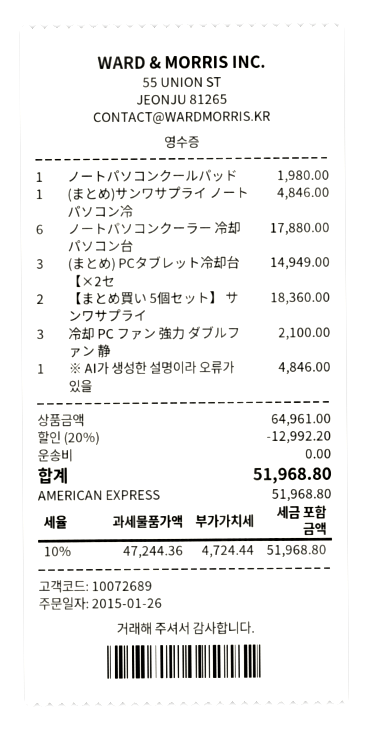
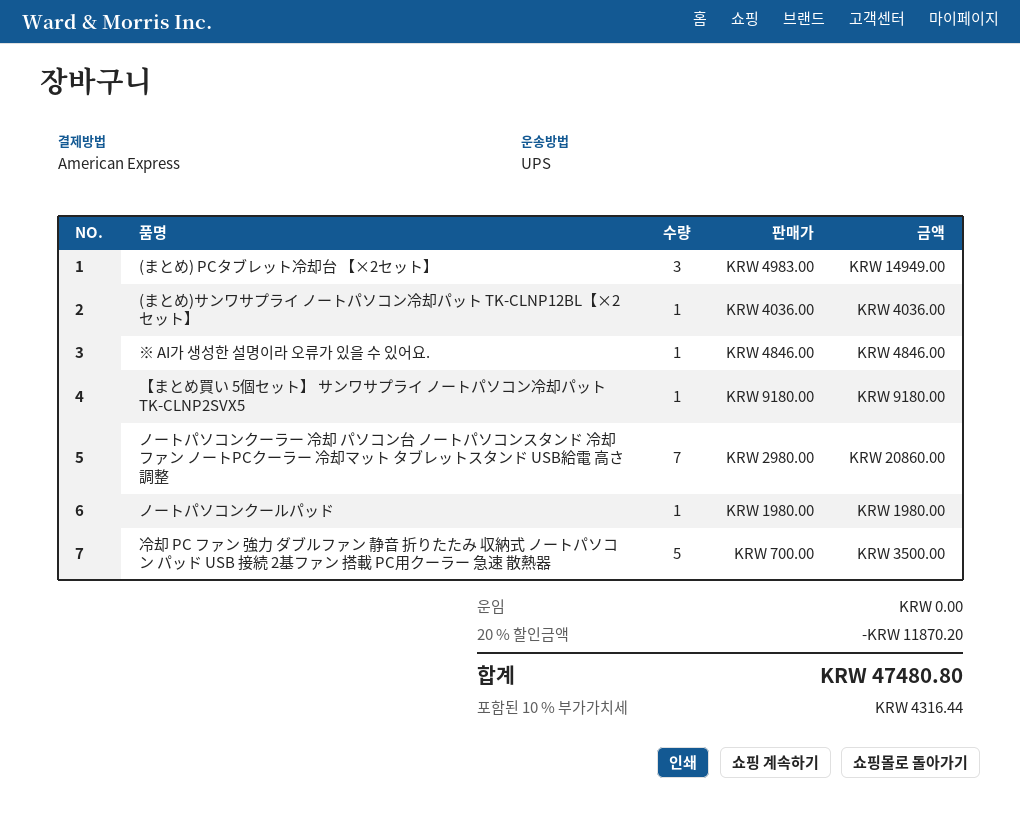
(まとめ)サンワサプライ ノートパソコン冷: 1 for 4846.00 -> 1 for 4036.00
ノートパソコンクーラー 冷却 パソコン台: 6 for 17880.00 -> 7 for 20860.00
【まとめ買い 5個セット】 サンワサプライ: 2 for 18360.00 -> 1 for 9180.00
冷却 PC ファン 強力 ダブルファン 静: 3 for 2100.00 -> 5 for 3500.00
discount: 20% = 12992.20 -> 20% = 11870.20
tax: 10% = 4724.44 -> 10% = 4316.44
total: 51968.80 -> 47480.80

